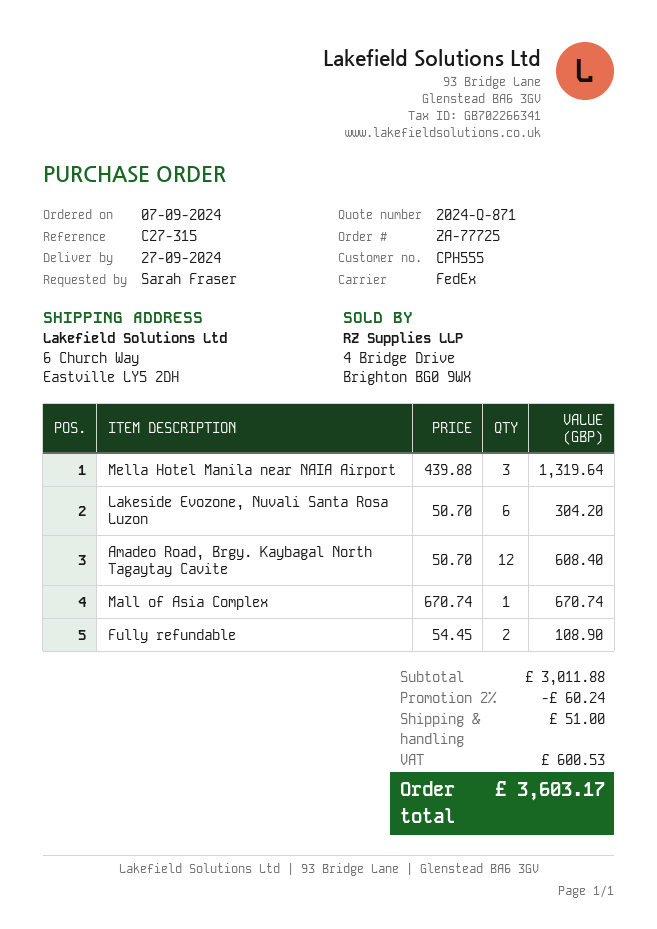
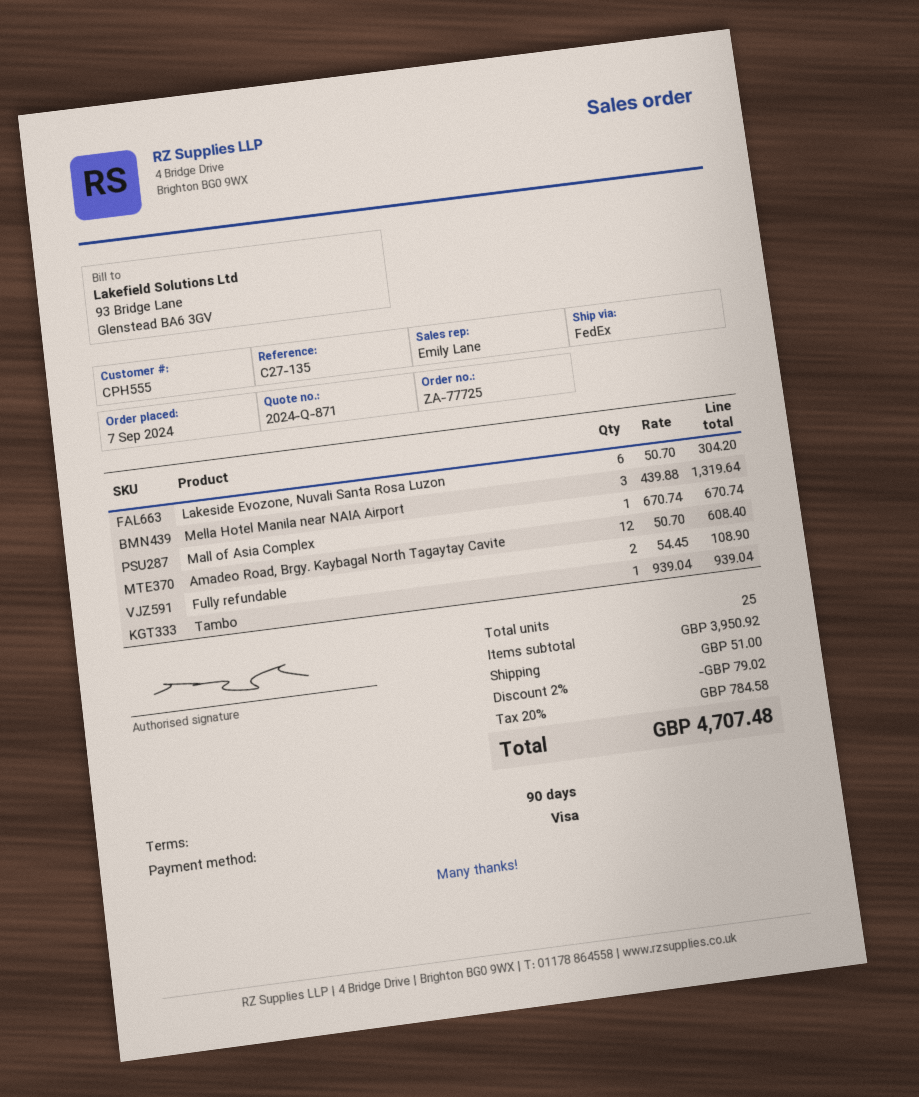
reference: C27-315 -> C27-135
Tambo: none -> 1 x 939.04 = 939.04
subtotal: 3011.88 -> 3950.92
discount: 2% = 60.24 -> 2% = 79.02
tax: 600.53 -> 784.58
total: 3603.17 -> 4707.48

